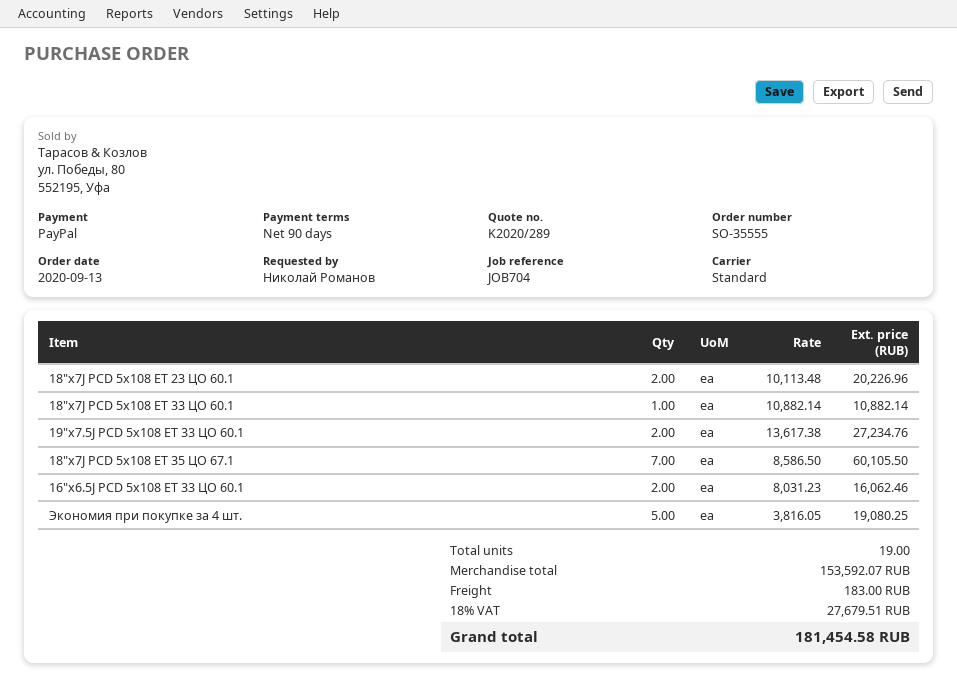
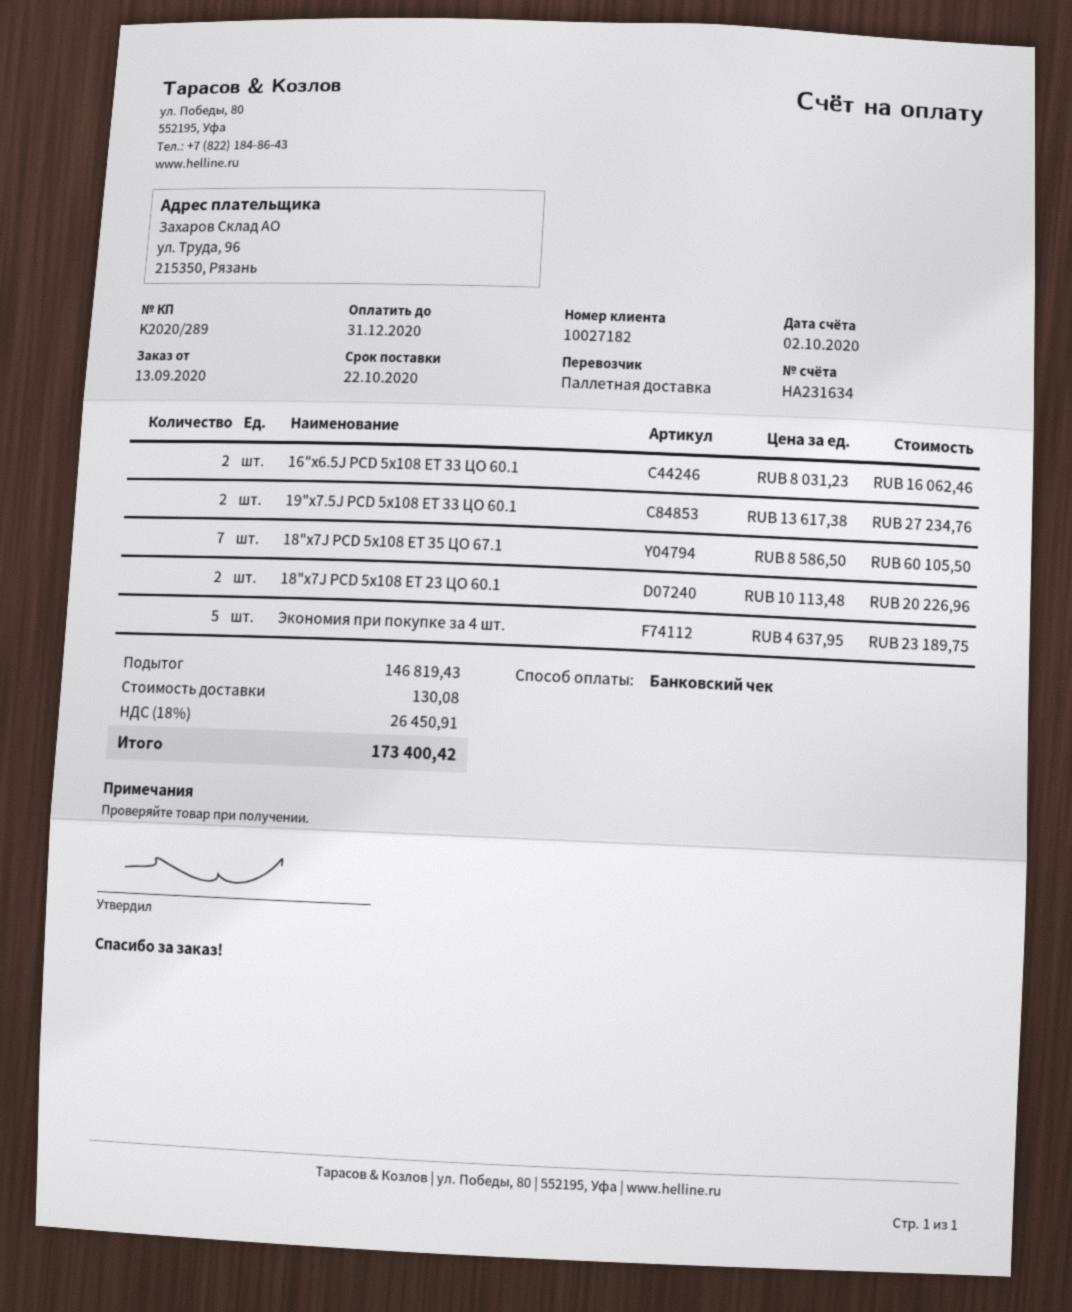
payment method: PayPal -> cheque
shipping method: standard -> pallet freight
18"x7J PCD 5x108 ЕТ 33 ЦО 60.1: 1 x 10882.14 = 10882.14 -> none
Экономия при покупке за 4 шт.: 5 x 3816.05 = 19080.25 -> 5 x 4637.95 = 23189.75
subtotal: 153592.07 -> 146819.43
shipping: 183.00 -> 130.08
tax: 18% = 27679.51 -> 18% = 26450.91
total: 181454.58 -> 173400.42

